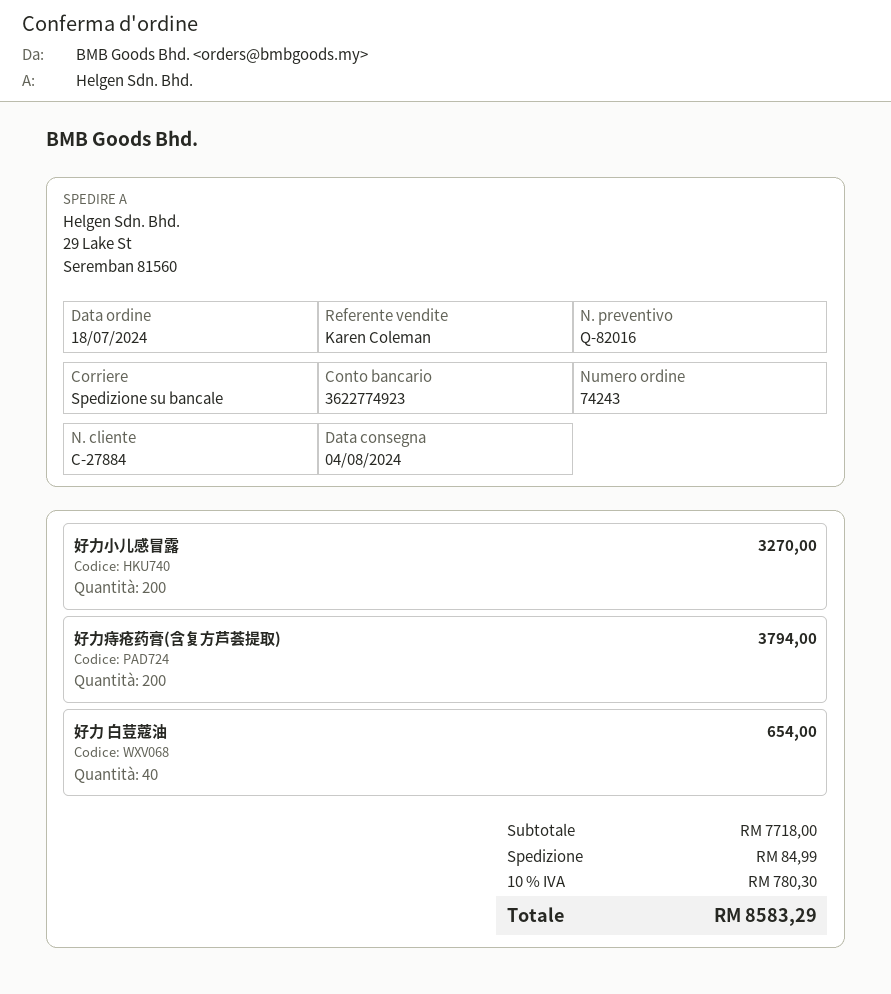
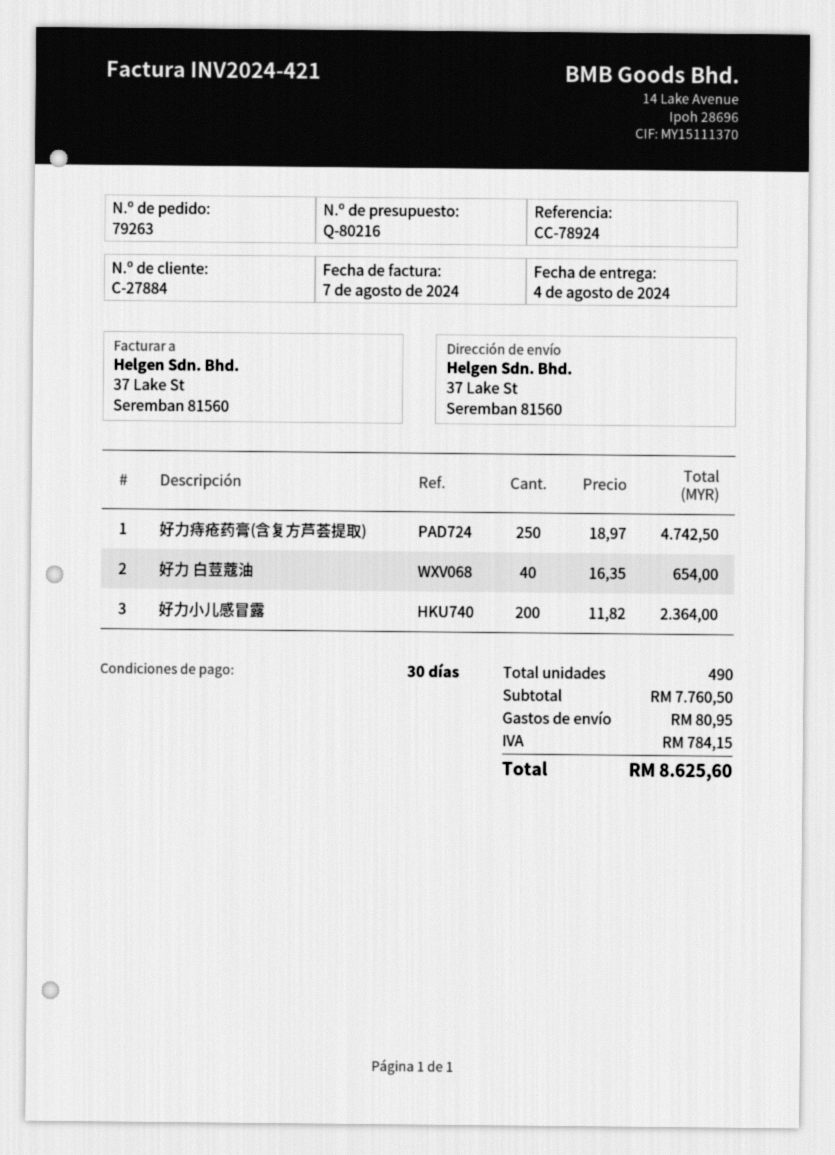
quote number: Q-82016 -> Q-80216
order number: 74243 -> 79263
ship to: 29 Lake St, Seremban 81560 -> 37 Lake St, Seremban 81560
好力小儿感冒露: 200 for 3270.00 -> 200 for 2364.00
好力痔疮药膏(含复方芦荟提取): 200 for 3794.00 -> 250 for 4742.50
subtotal: 7718.00 -> 7760.50
shipping: 84.99 -> 80.95
tax: 780.30 -> 784.15
total: 8583.29 -> 8625.60

